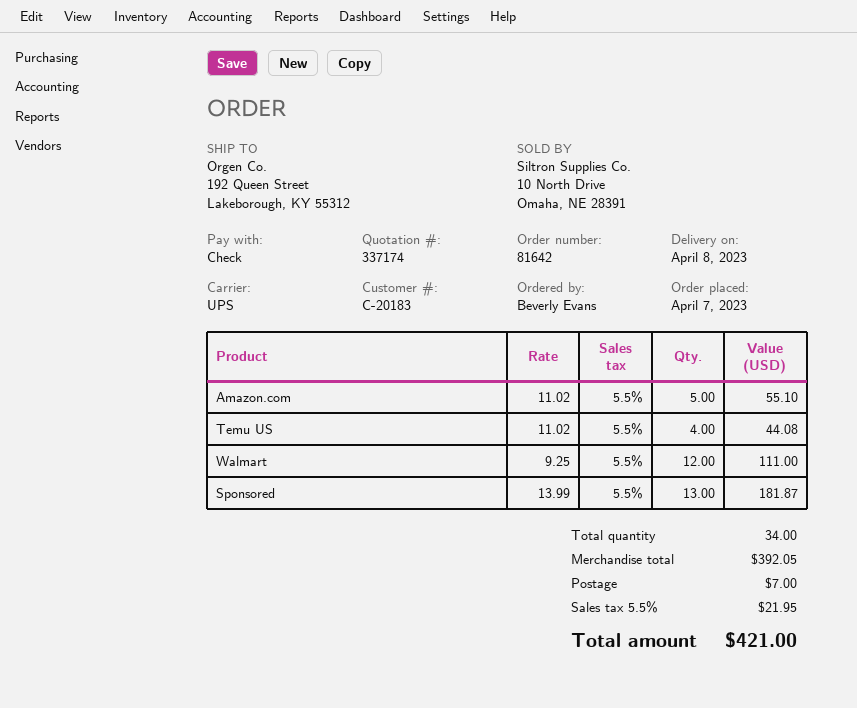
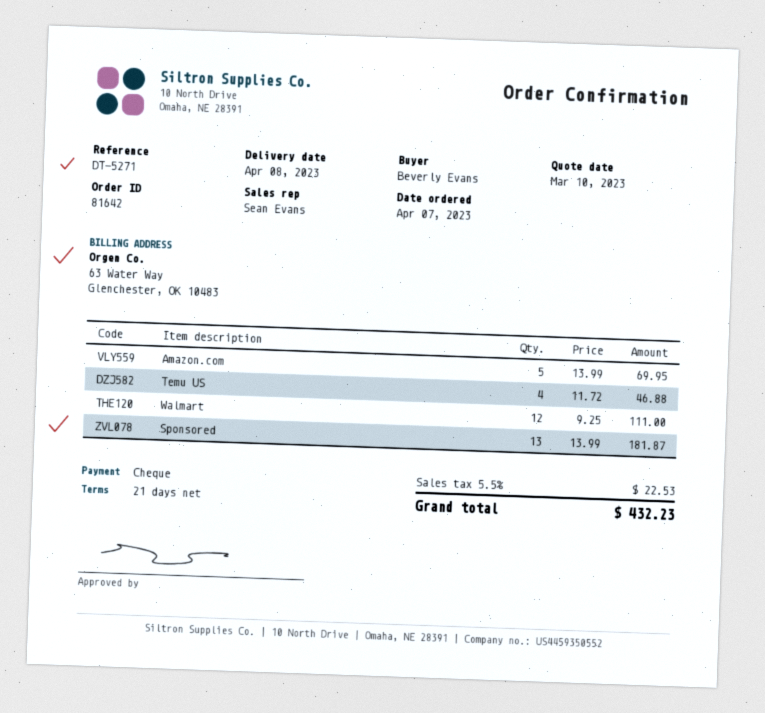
Amazon.com: 5 x 11.02 = 55.10 -> 5 x 13.99 = 69.95
Temu US: 4 x 11.02 = 44.08 -> 4 x 11.72 = 46.88
shipping: 7.00 -> none
tax: 5.5% = 21.95 -> 5.5% = 22.53
total: 421.00 -> 432.23

